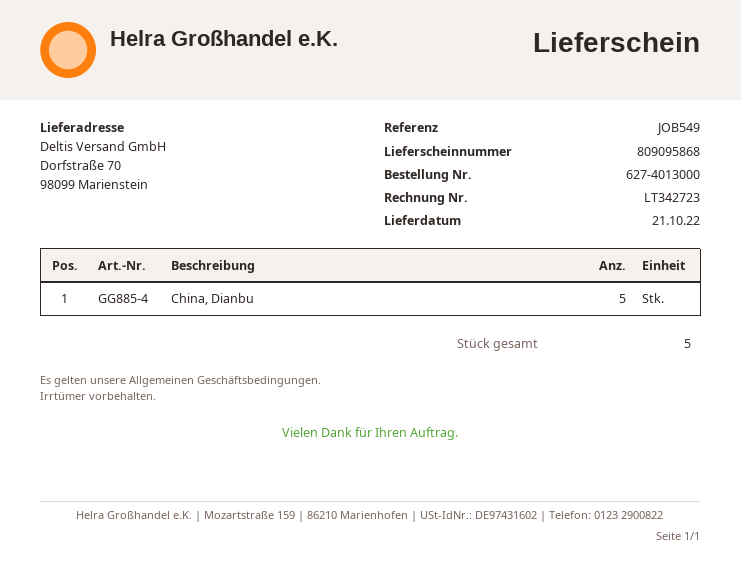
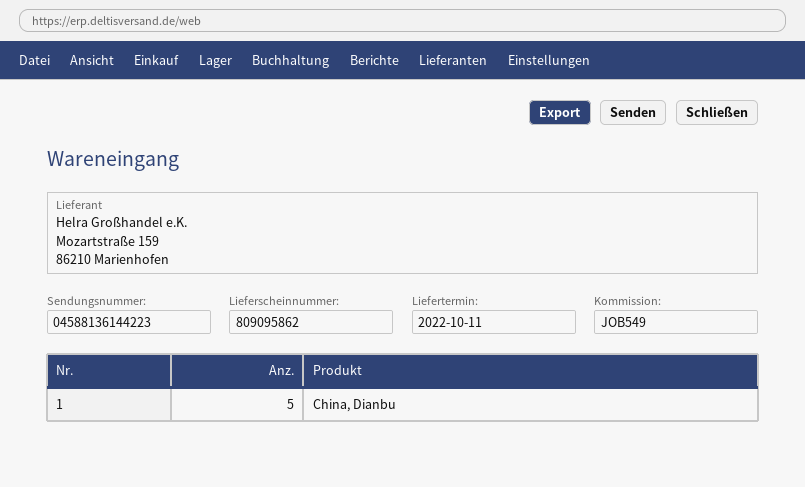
delivery note number: 809095868 -> 809095862
delivery date: 2022-10-21 -> 2022-10-11

